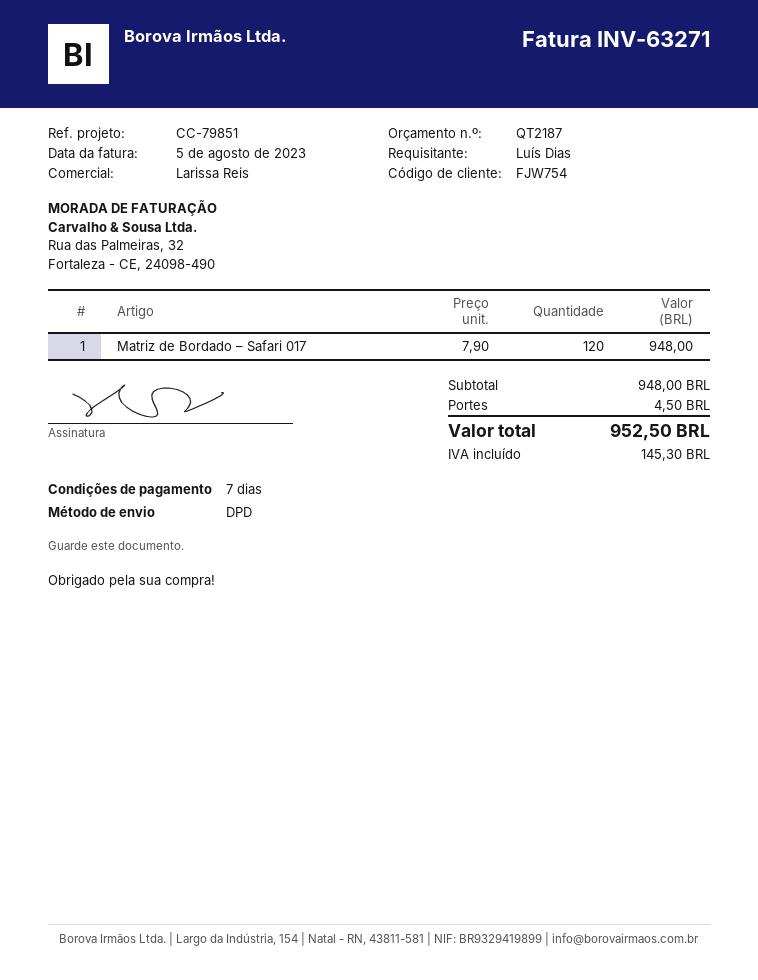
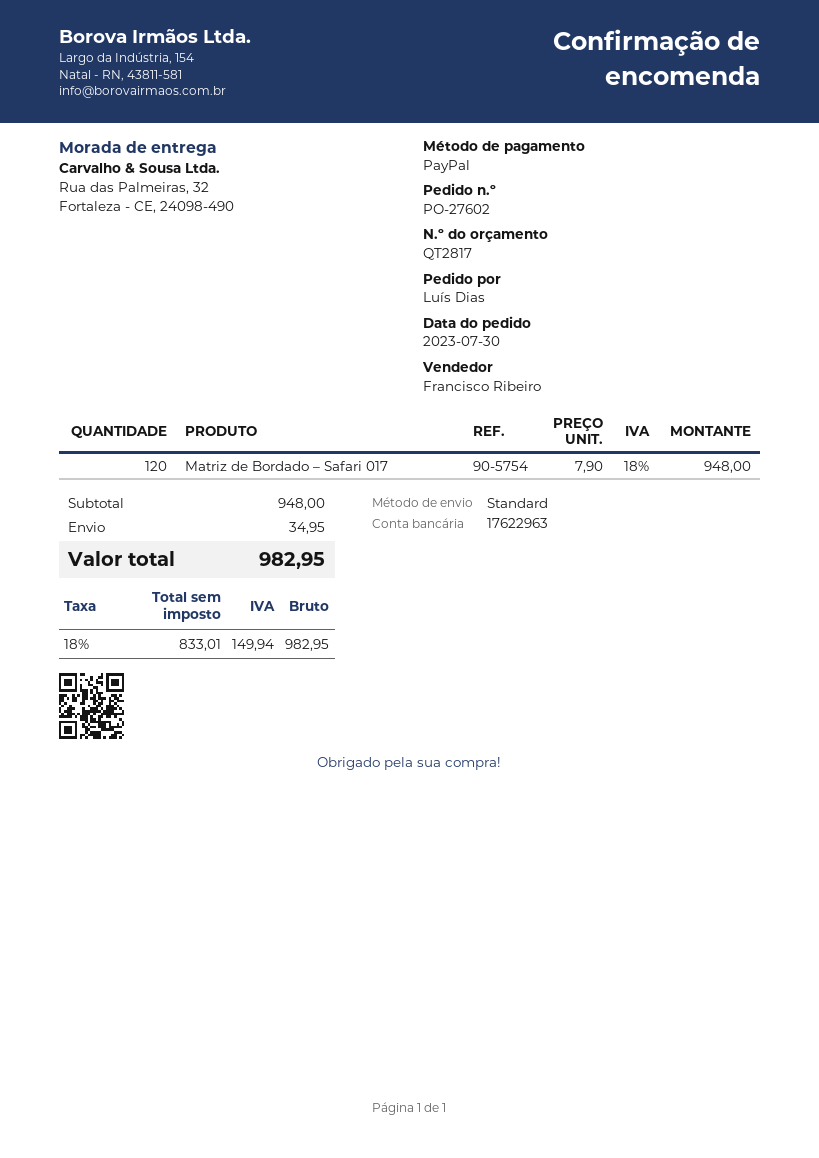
quote number: QT2187 -> QT2817
sales rep: Larissa Reis -> Francisco Ribeiro
shipping method: DPD -> standard
shipping: 4.50 -> 34.95
tax: 145.30 -> 149.94
total: 952.50 -> 982.95

